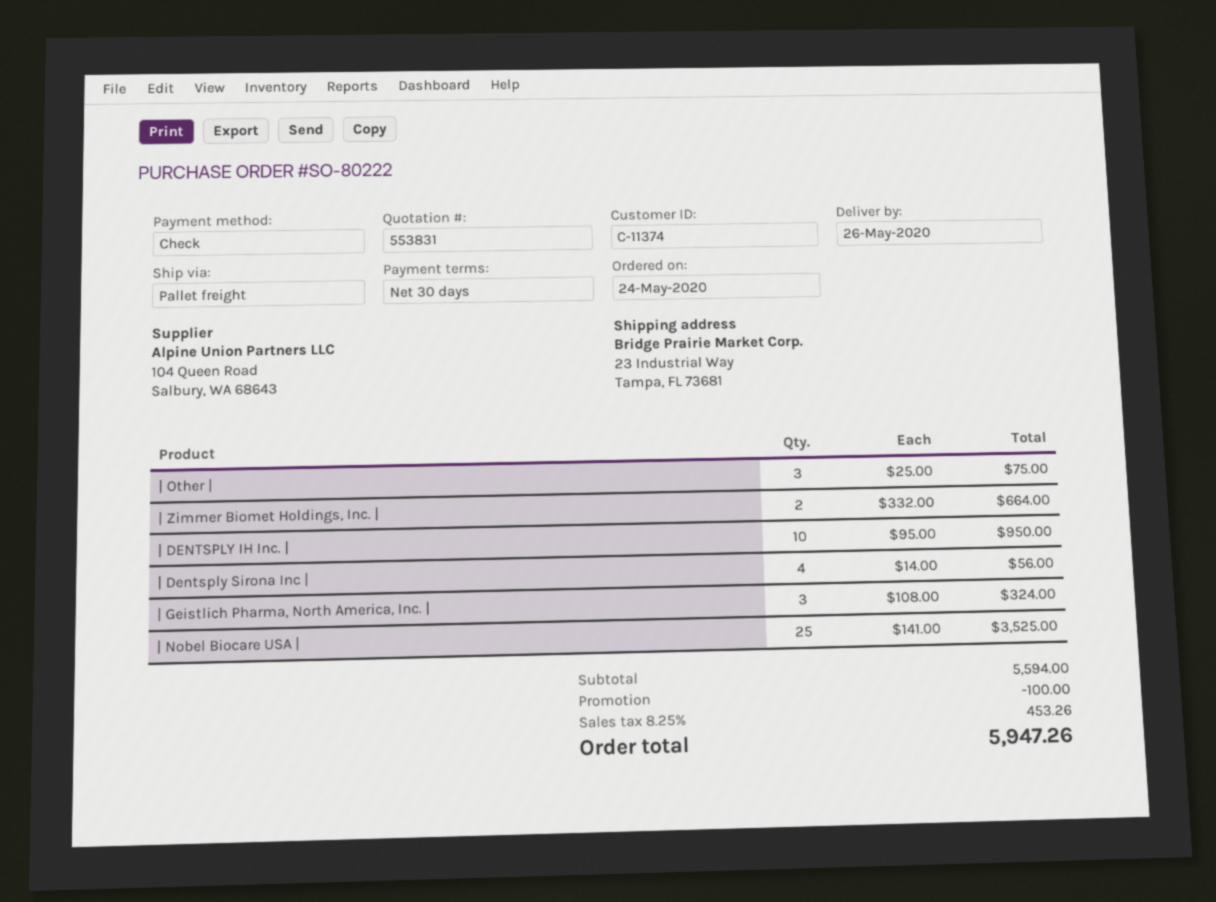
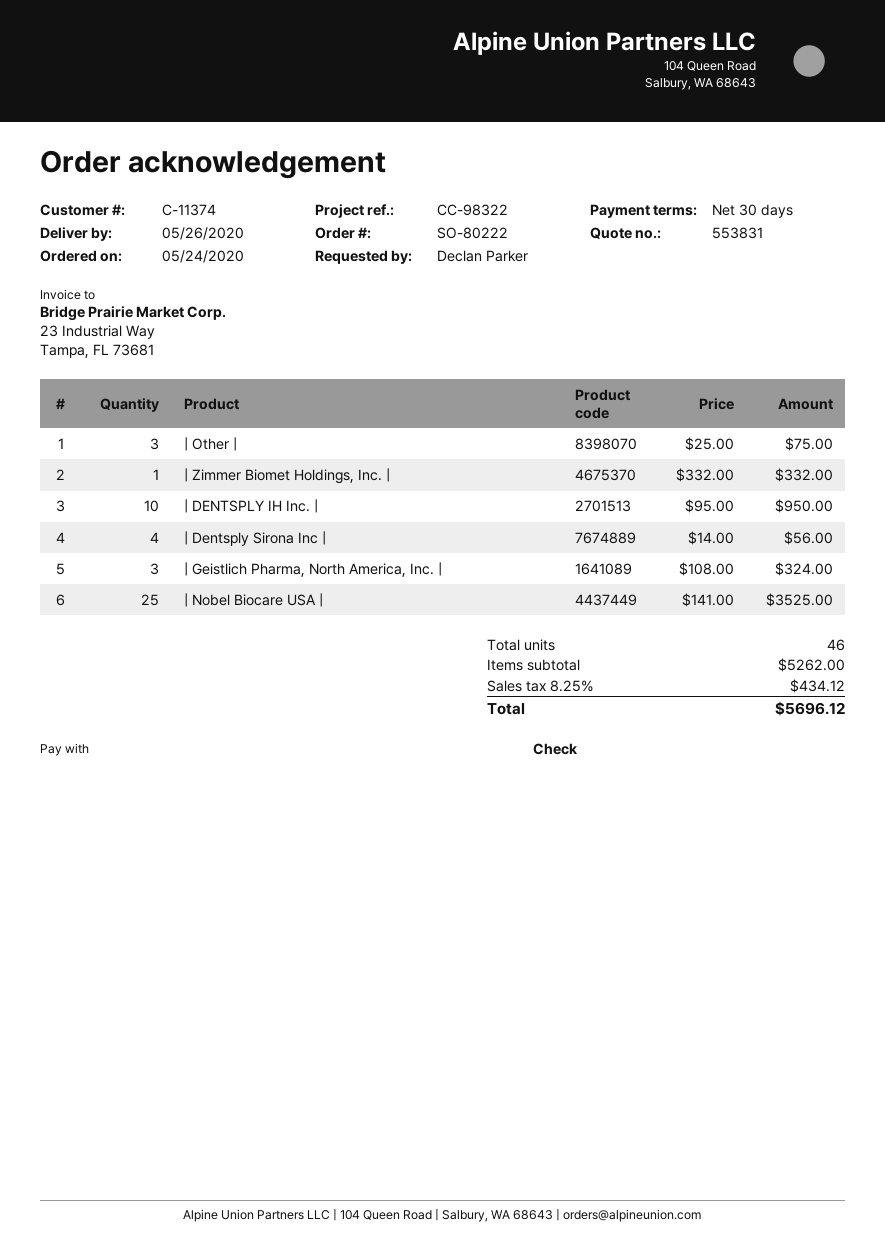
| Zimmer Biomet Holdings, Inc. |: 2 x 332.00 = 664.00 -> 1 x 332.00 = 332.00
subtotal: 5594.00 -> 5262.00
discount: 100.00 -> none
tax: 8.25% = 453.26 -> 8.25% = 434.12
total: 5947.26 -> 5696.12

